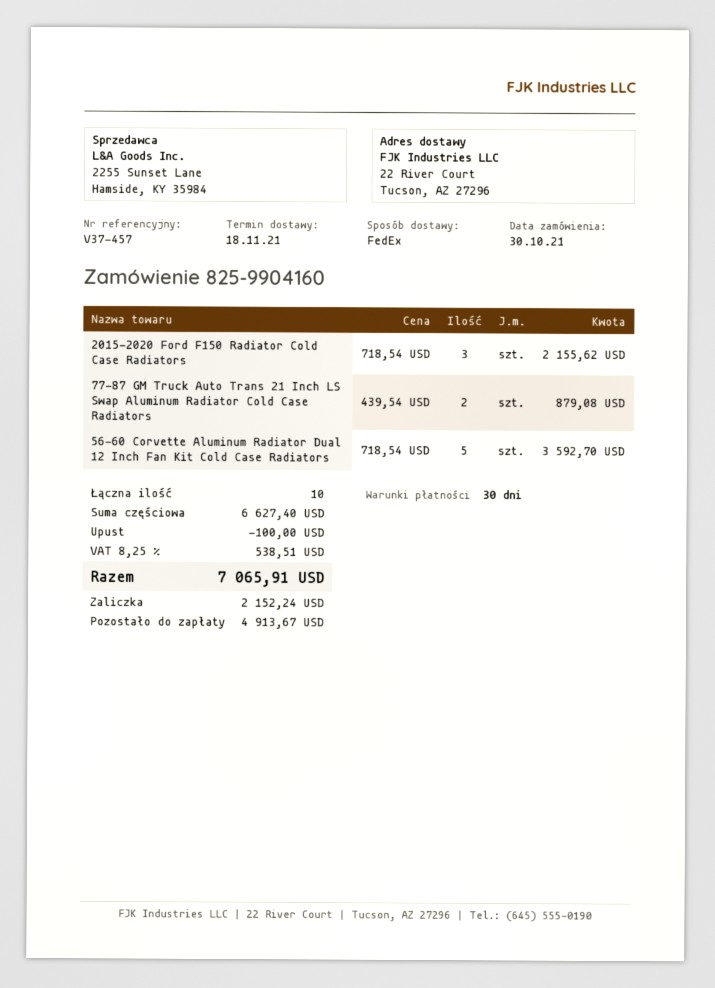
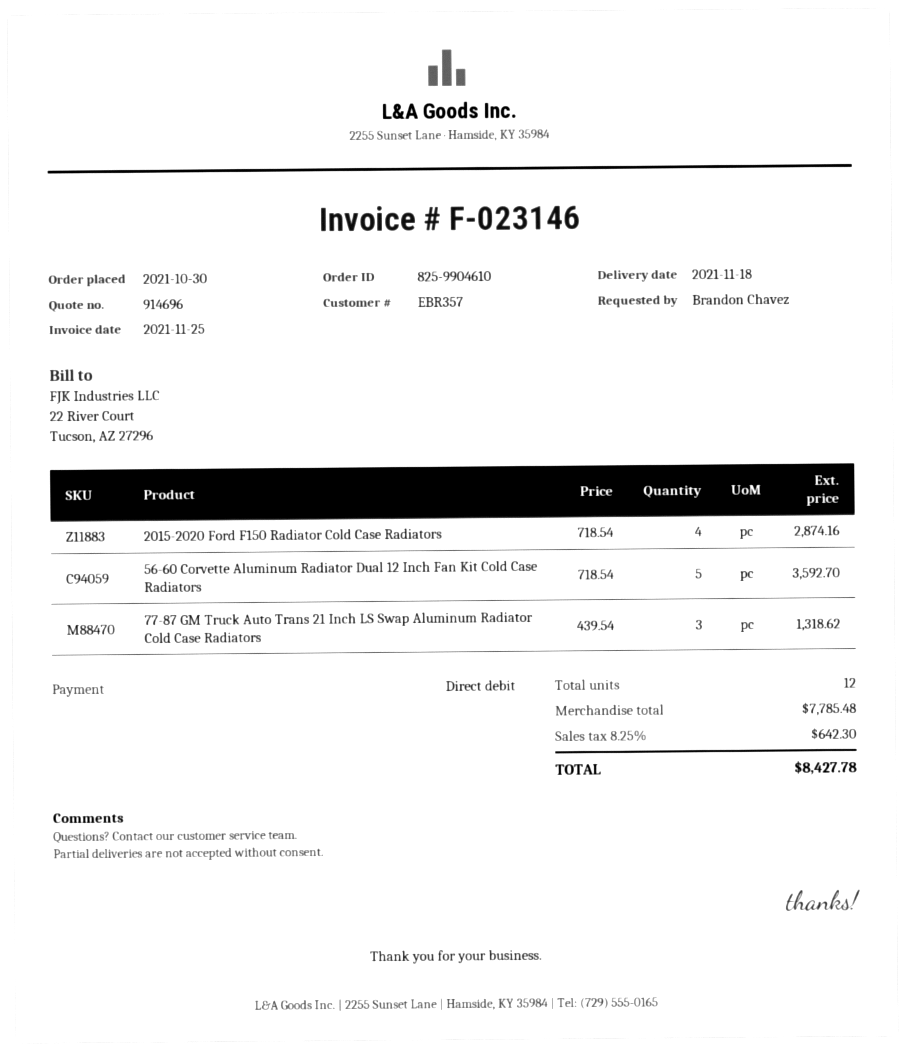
order number: 825-9904160 -> 825-9904610
2015-2020 Ford F150 Radiator Cold Case Radiators: 3 x 718.54 = 2155.62 -> 4 x 718.54 = 2874.16
77-87 GM Truck Auto Trans 21 Inch LS Swap Aluminum Radiator Cold Case Radiators: 2 x 439.54 = 879.08 -> 3 x 439.54 = 1318.62
total quantity: 10 -> 12
subtotal: 6627.40 -> 7785.48
discount: 100.00 -> none
tax: 8.25% = 538.51 -> 8.25% = 642.30
total: 7065.91 -> 8427.78

